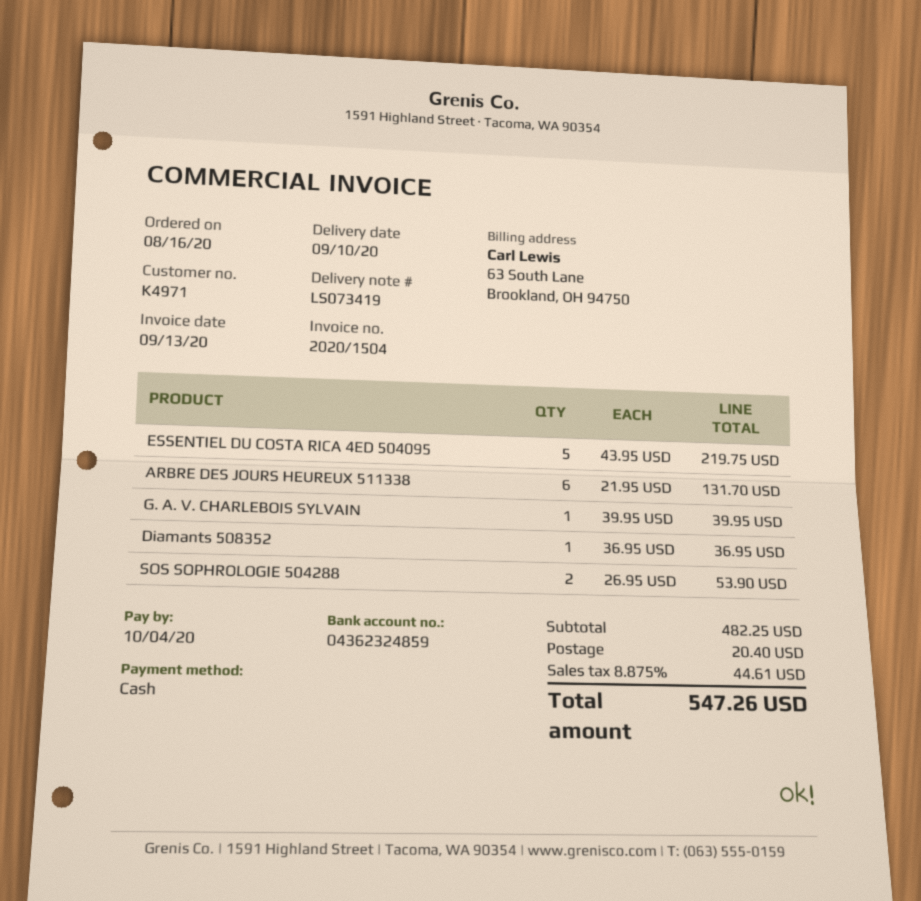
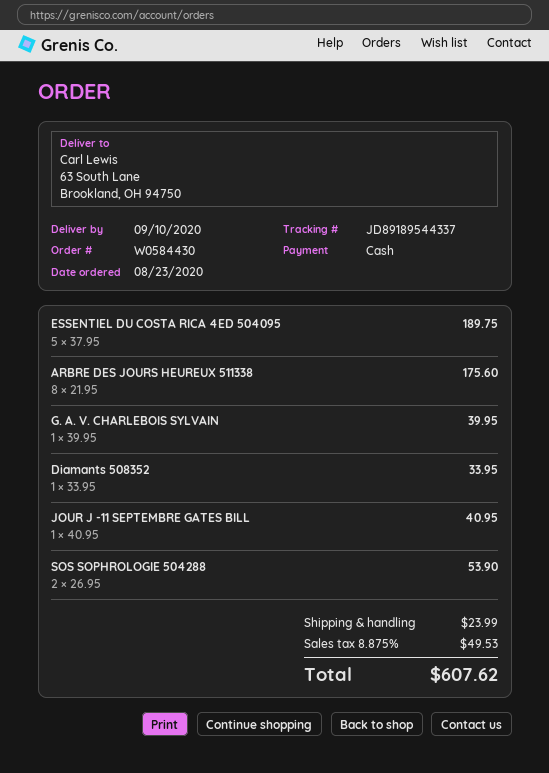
order date: 2020-08-16 -> 2020-08-23
ESSENTIEL DU COSTA RICA 4ED 504095: 5 x 43.95 = 219.75 -> 5 x 37.95 = 189.75
ARBRE DES JOURS HEUREUX 511338: 6 x 21.95 = 131.70 -> 8 x 21.95 = 175.60
Diamants 508352: 1 x 36.95 = 36.95 -> 1 x 33.95 = 33.95
JOUR J -11 SEPTEMBRE GATES BILL: none -> 1 x 40.95 = 40.95
shipping: 20.40 -> 23.99
tax: 8.875% = 44.61 -> 8.875% = 49.53
total: 547.26 -> 607.62

